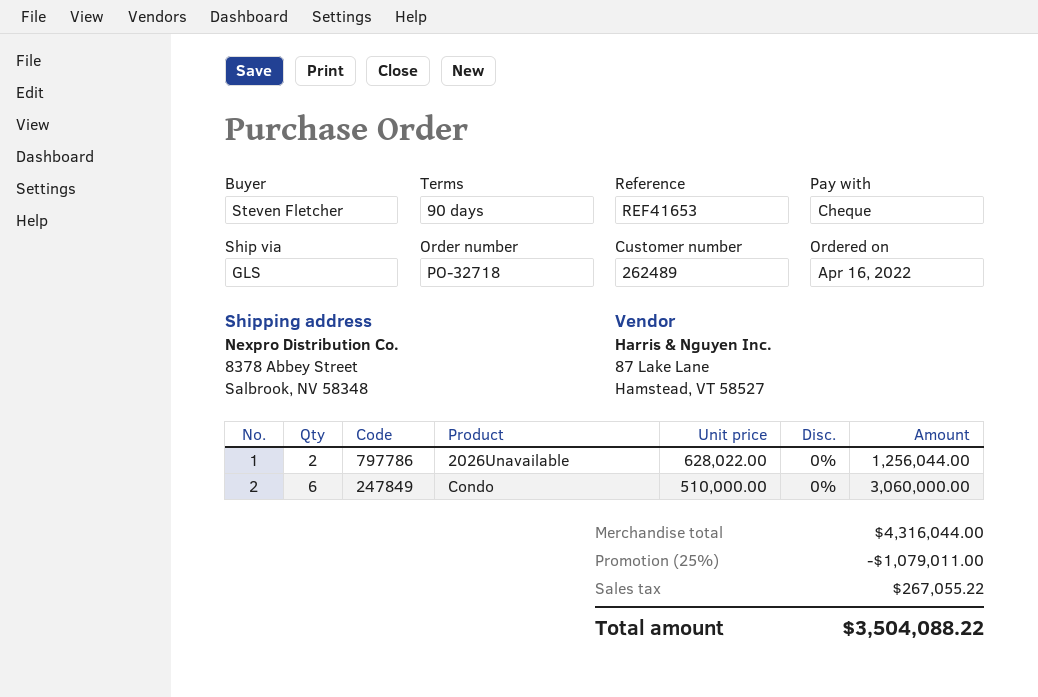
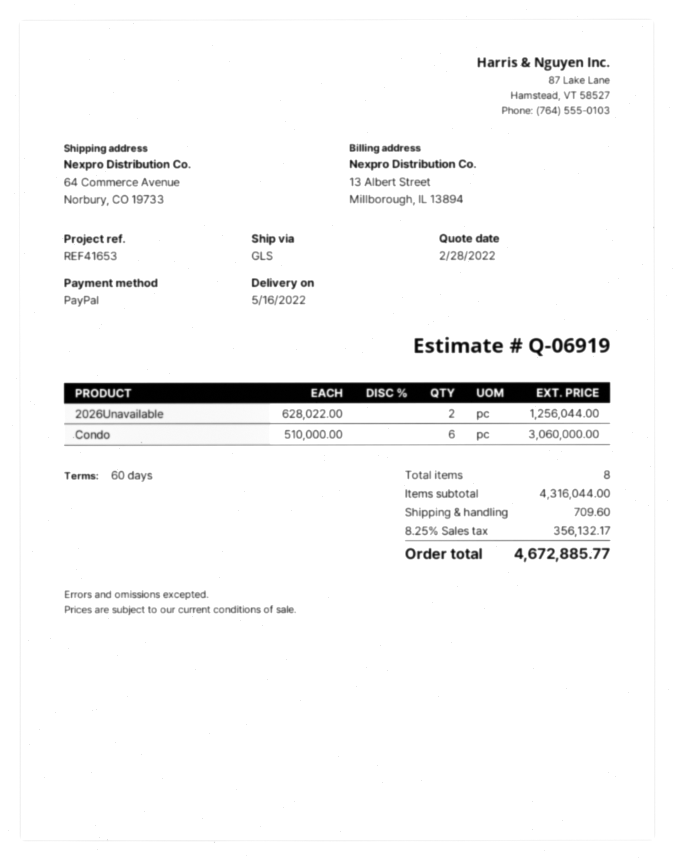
payment terms: 90 days -> 60 days
payment method: cheque -> PayPal
ship to: 8378 Abbey Street, Salbrook, NV 58348 -> 64 Commerce Avenue, Norbury, CO 19733
discount: 25% = 1079011.00 -> none
shipping: none -> 709.60
tax: 267055.22 -> 356132.17
total: 3504088.22 -> 4672885.77

